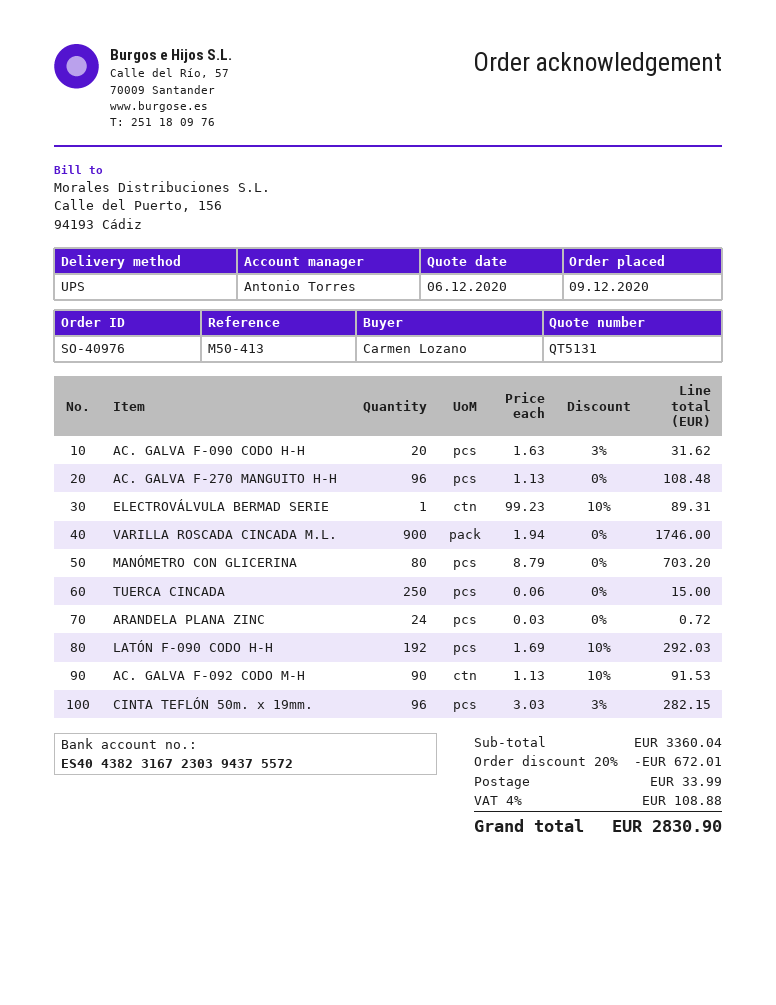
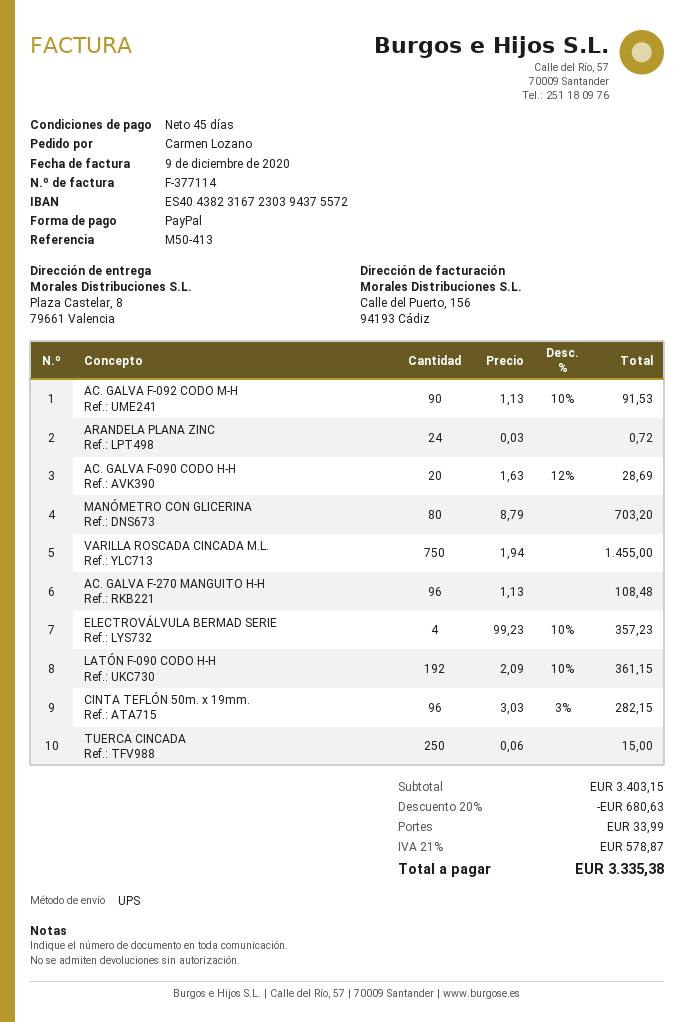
AC. GALVA F-090 CODO H-H: 20 x 1.63 - 3% = 31.62 -> 20 x 1.63 - 12% = 28.69
ELECTROVÁLVULA BERMAD SERIE: 1 x 99.23 - 10% = 89.31 -> 4 x 99.23 - 10% = 357.23
VARILLA ROSCADA CINCADA M.L.: 900 x 1.94 = 1746.00 -> 750 x 1.94 = 1455.00
LATÓN F-090 CODO H-H: 192 x 1.69 - 10% = 292.03 -> 192 x 2.09 - 10% = 361.15
subtotal: 3360.04 -> 3403.15
discount: 20% = 672.01 -> 20% = 680.63
tax: 4% = 108.88 -> 21% = 578.87
total: 2830.90 -> 3335.38

